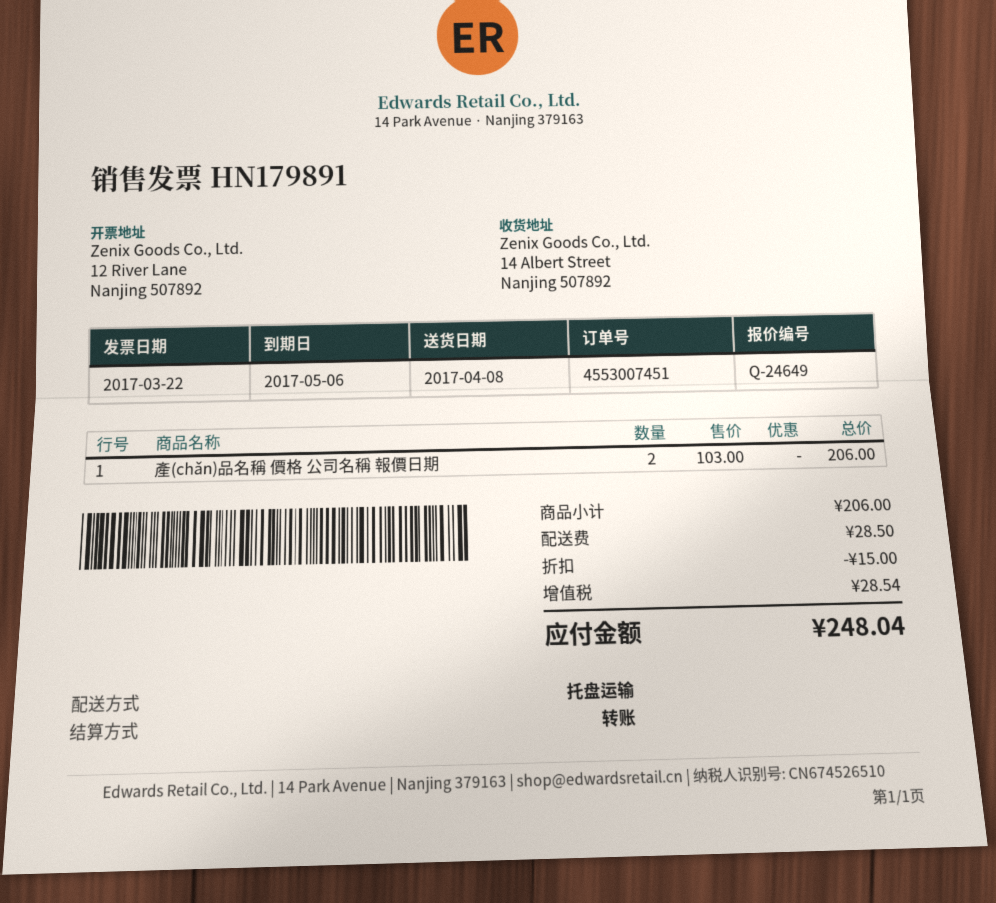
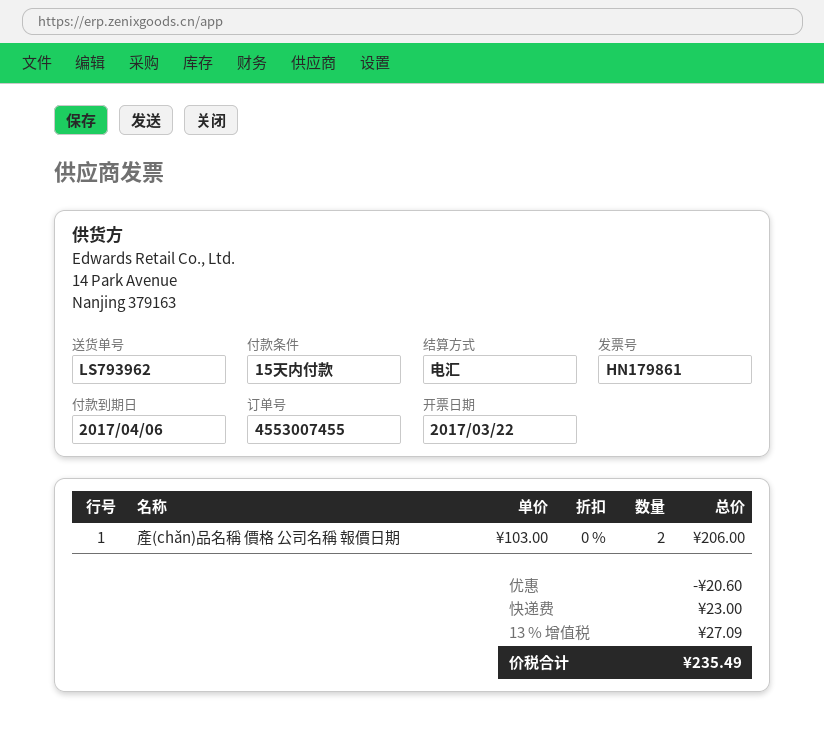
order number: 4553007451 -> 4553007455
invoice number: HN179891 -> HN179861
due date: 2017-05-06 -> 2017-04-06
discount: 15.00 -> 20.60
shipping: 28.50 -> 23.00
tax: 28.54 -> 27.09
total: 248.04 -> 235.49

